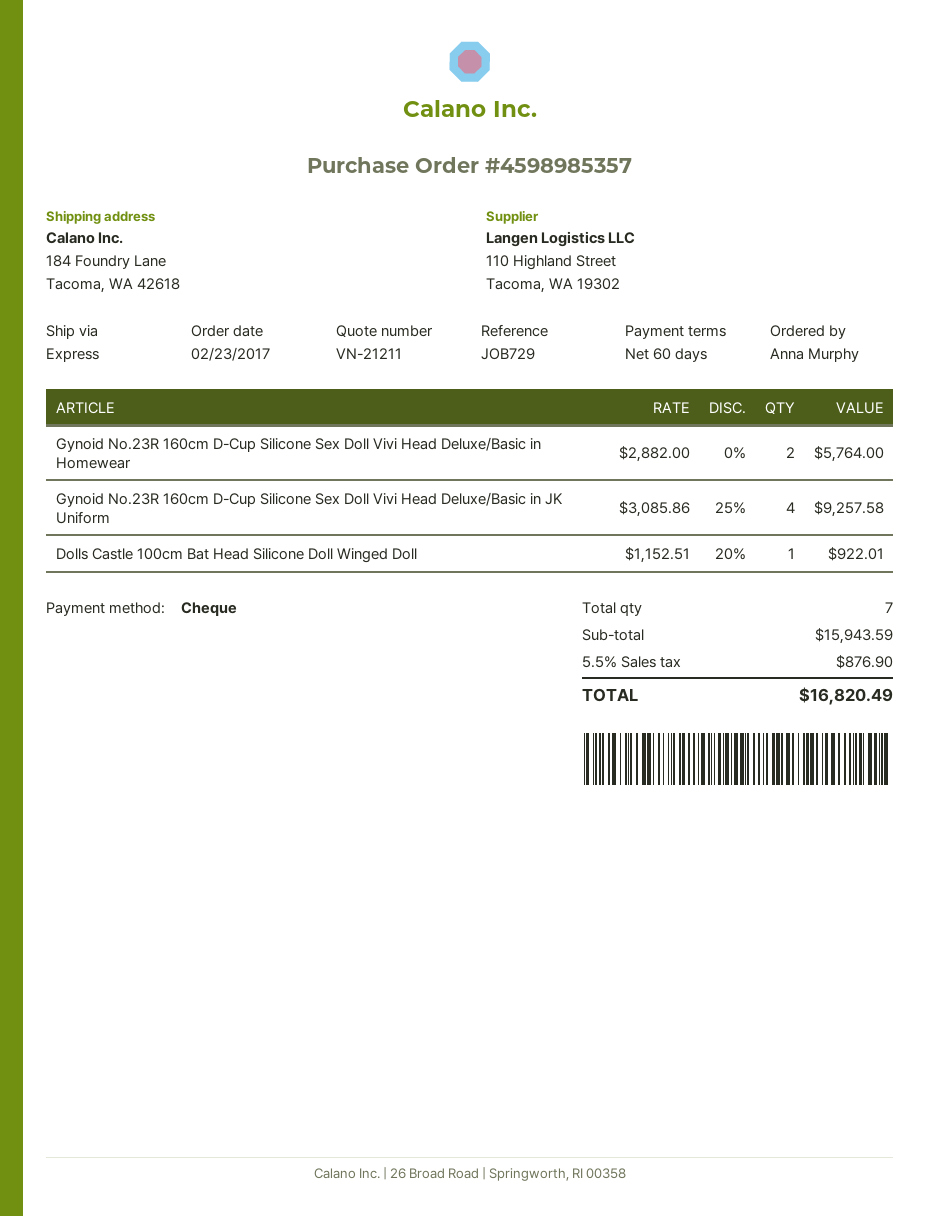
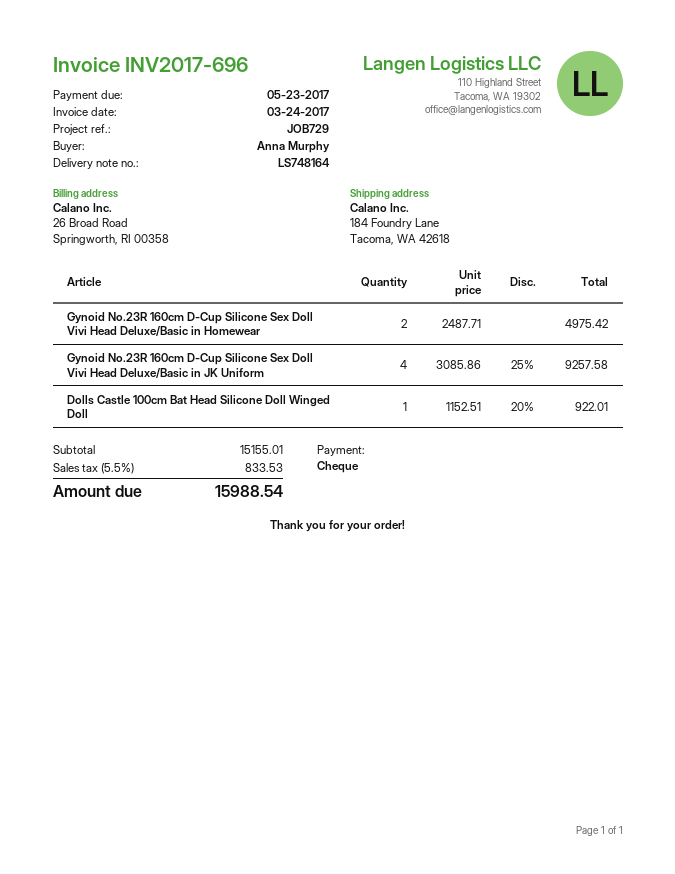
Gynoid No.23R 160cm D-Cup Silicone Sex Doll Vivi Head Deluxe/Basic in Homewear: 2 x 2882.00 = 5764.00 -> 2 x 2487.71 = 4975.42
subtotal: 15943.59 -> 15155.01
tax: 5.5% = 876.90 -> 5.5% = 833.53
total: 16820.49 -> 15988.54

